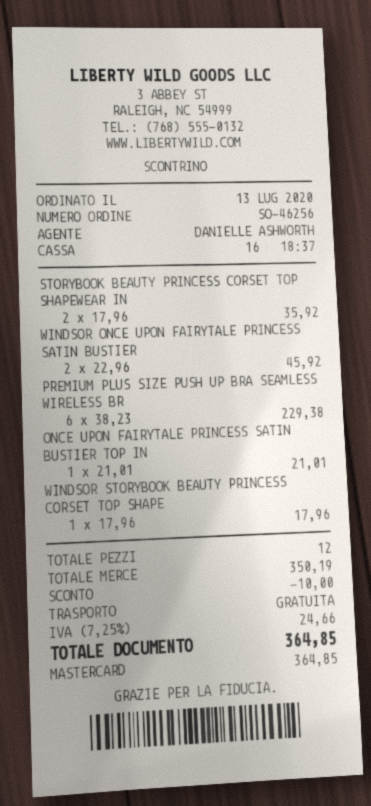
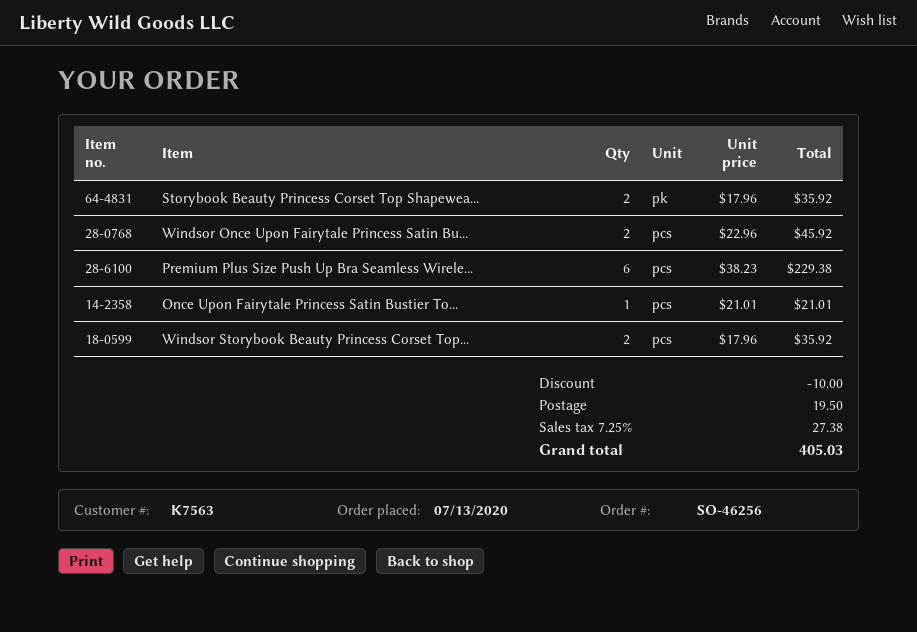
WINDSOR STORYBOOK BEAUTY PRINCESS CORSET TOP SHAPE: 1 x 17.96 = 17.96 -> 2 x 17.96 = 35.92
shipping: 0.00 -> 19.50
tax: 7.25% = 24.66 -> 7.25% = 27.38
total: 364.85 -> 405.03

